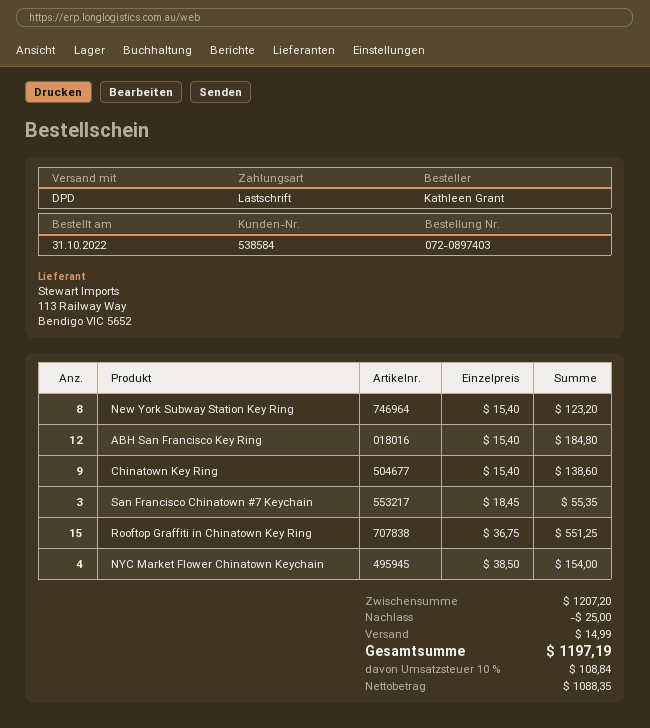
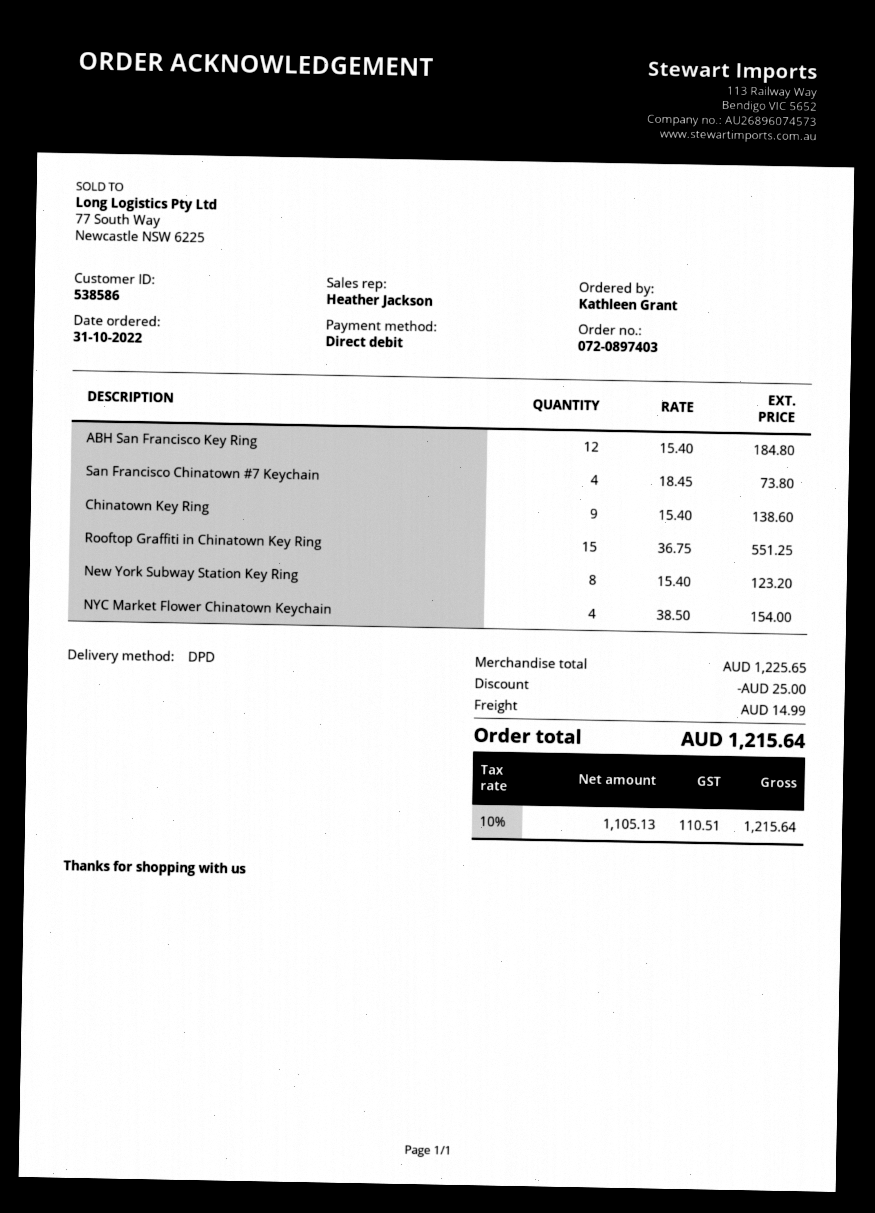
customer number: 538584 -> 538586
San Francisco Chinatown #7 Keychain: 3 x 18.45 = 55.35 -> 4 x 18.45 = 73.80
subtotal: 1207.20 -> 1225.65
net: 1088.35 -> 1105.13
tax: 10% = 108.84 -> 10% = 110.51
total: 1197.19 -> 1215.64

